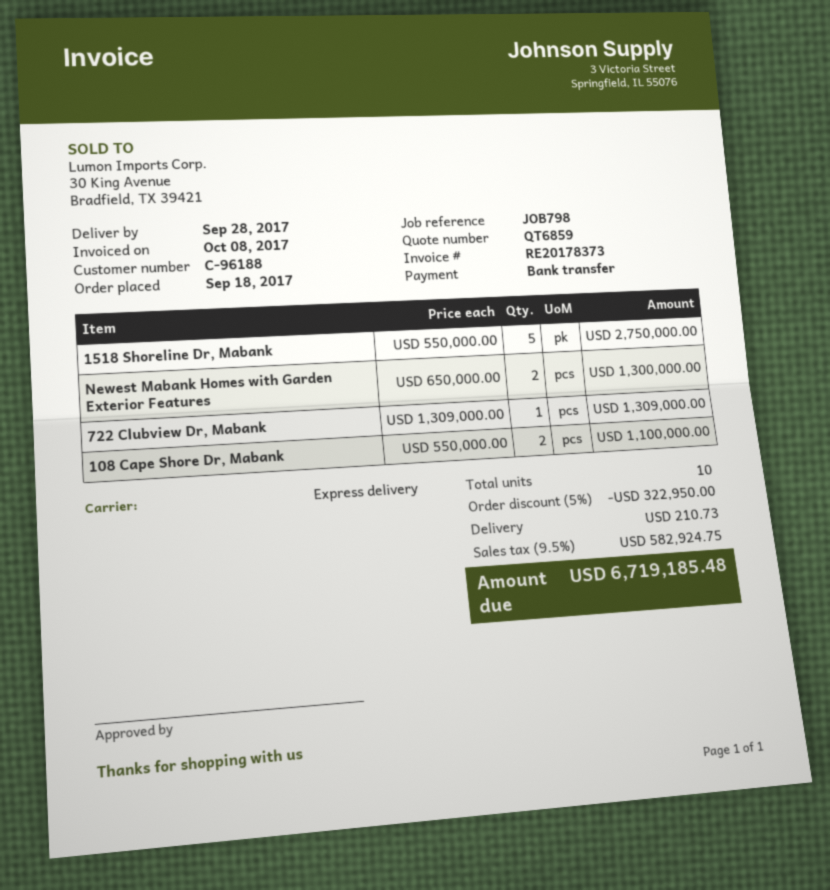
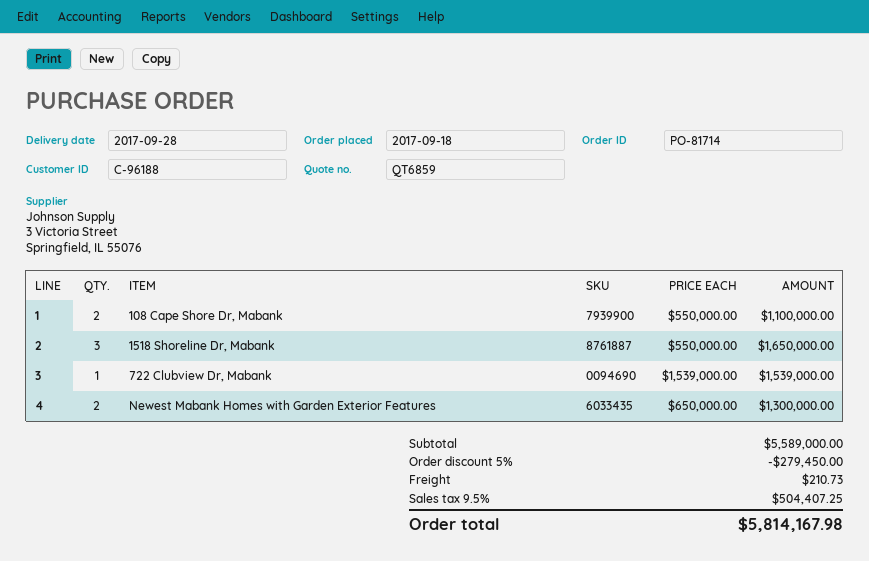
1518 Shoreline Dr, Mabank: 5 x 550000.00 = 2750000.00 -> 3 x 550000.00 = 1650000.00
722 Clubview Dr, Mabank: 1 x 1309000.00 = 1309000.00 -> 1 x 1539000.00 = 1539000.00
discount: 5% = 322950.00 -> 5% = 279450.00
tax: 9.5% = 582924.75 -> 9.5% = 504407.25
total: 6719185.48 -> 5814167.98

